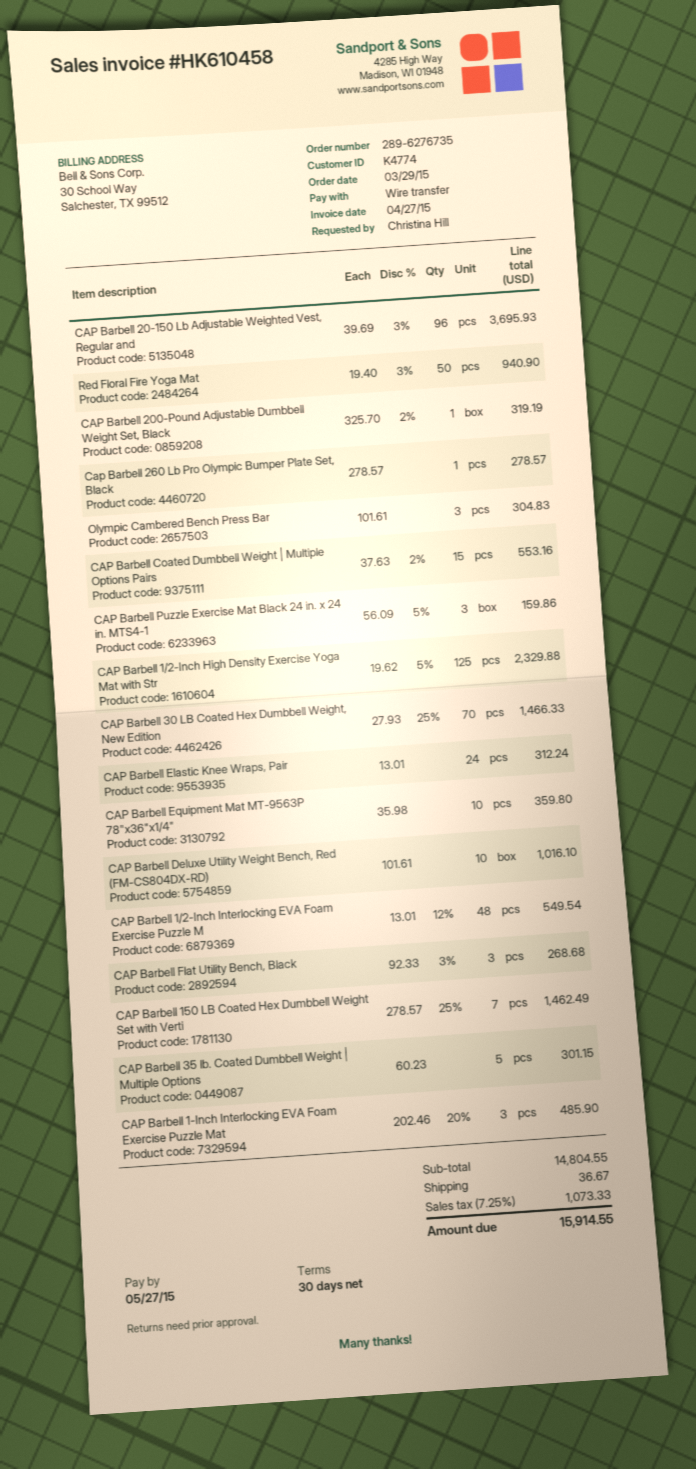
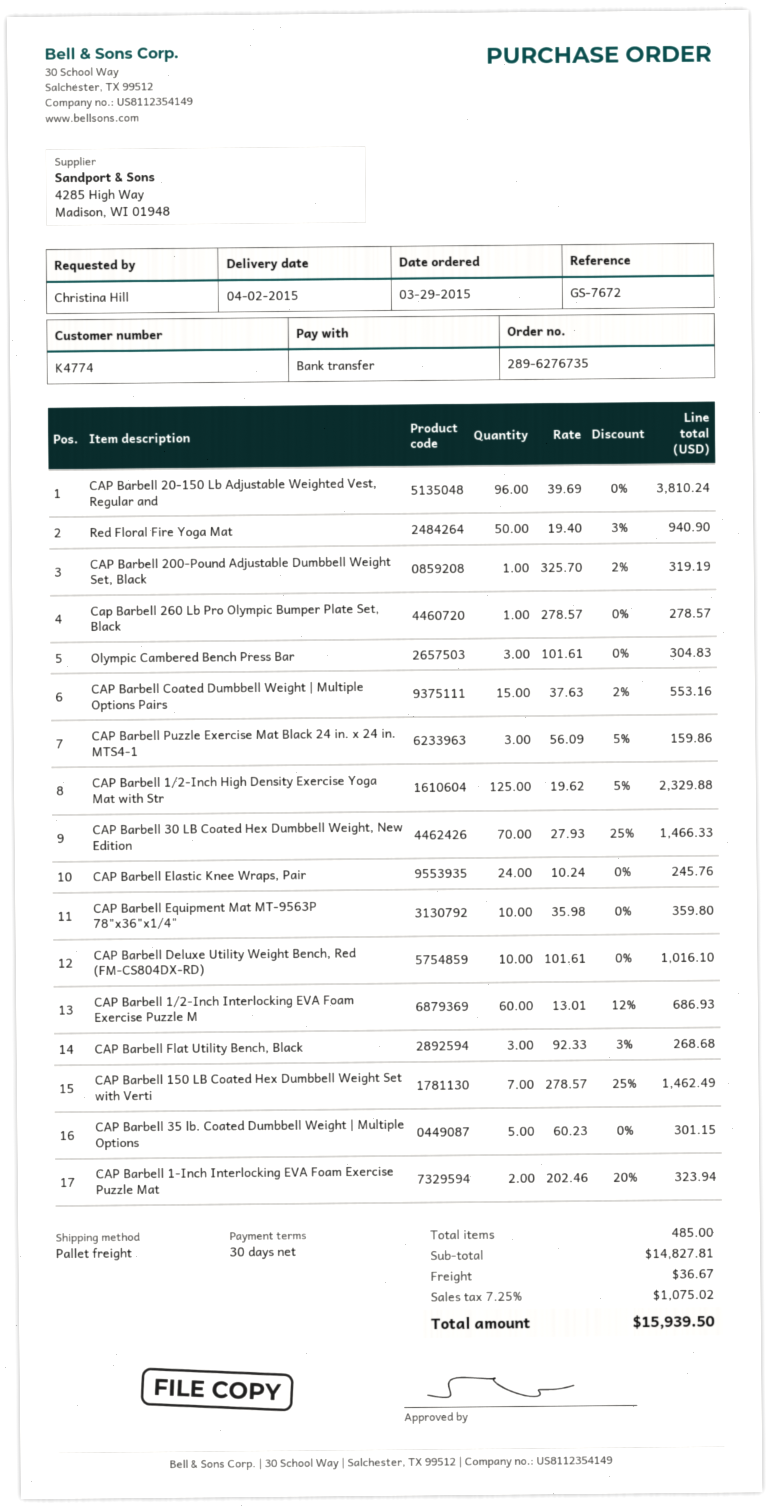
CAP Barbell 20-150 Lb Adjustable Weighted Vest, Regular and: 96 x 39.69 - 3% = 3695.93 -> 96 x 39.69 = 3810.24
CAP Barbell Elastic Knee Wraps, Pair: 24 x 13.01 = 312.24 -> 24 x 10.24 = 245.76
CAP Barbell 1/2-Inch Interlocking EVA Foam Exercise Puzzle M: 48 x 13.01 - 12% = 549.54 -> 60 x 13.01 - 12% = 686.93
CAP Barbell 1-Inch Interlocking EVA Foam Exercise Puzzle Mat: 3 x 202.46 - 20% = 485.90 -> 2 x 202.46 - 20% = 323.94
subtotal: 14804.55 -> 14827.81
tax: 7.25% = 1073.33 -> 7.25% = 1075.02
total: 15914.55 -> 15939.50

